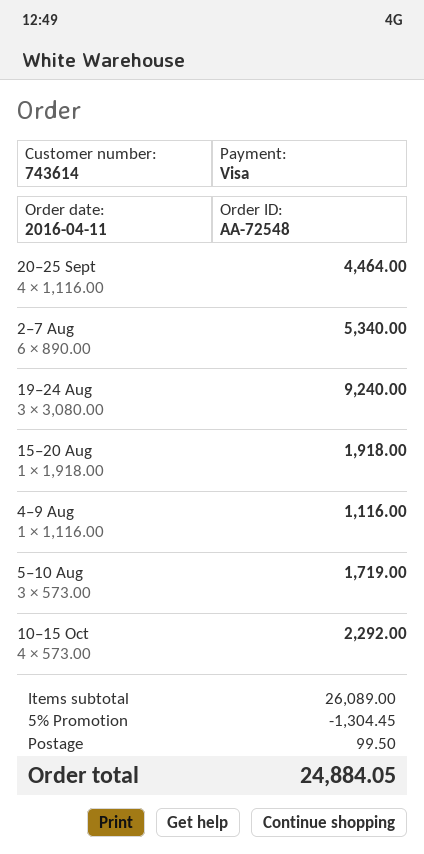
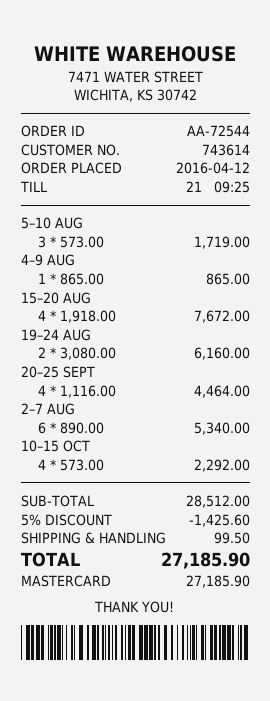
order number: AA-72548 -> AA-72544
order date: 2016-04-11 -> 2016-04-12
payment method: Visa -> Mastercard
19–24 Aug: 3 x 3080.00 = 9240.00 -> 2 x 3080.00 = 6160.00
15–20 Aug: 1 x 1918.00 = 1918.00 -> 4 x 1918.00 = 7672.00
4–9 Aug: 1 x 1116.00 = 1116.00 -> 1 x 865.00 = 865.00
subtotal: 26089.00 -> 28512.00
discount: 5% = 1304.45 -> 5% = 1425.60
total: 24884.05 -> 27185.90

